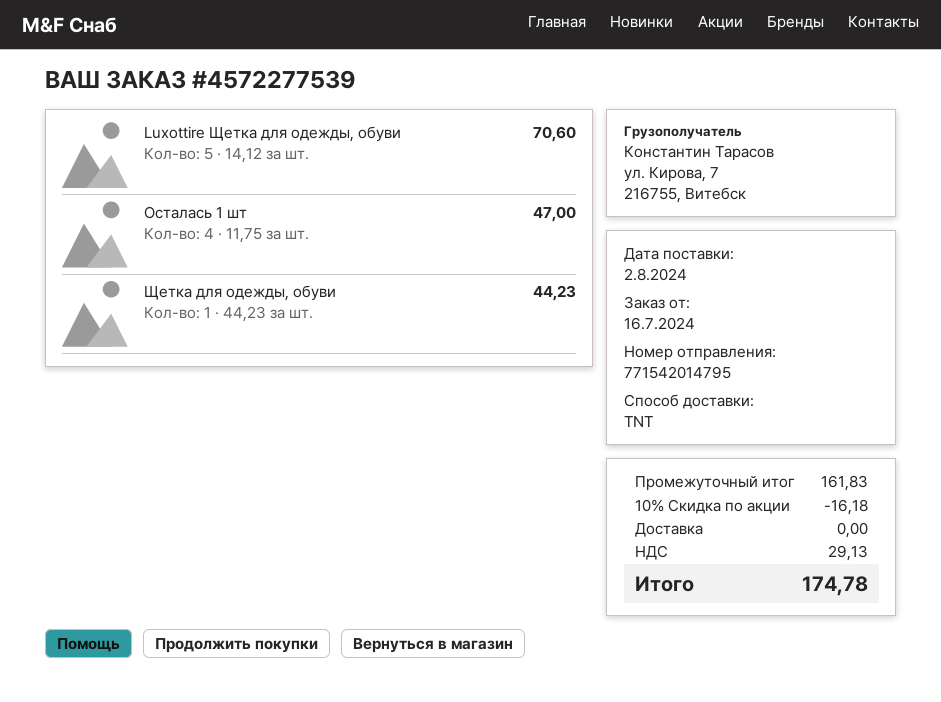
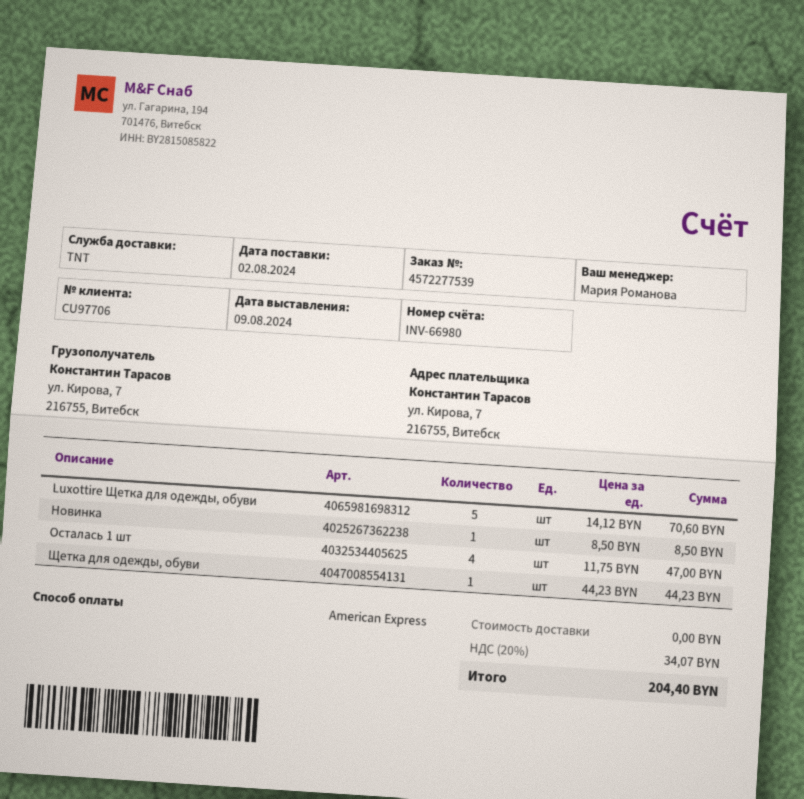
Новинка: none -> 1 x 8.50 = 8.50
discount: 10% = 16.18 -> none
tax: 29.13 -> 34.07
total: 174.78 -> 204.40

